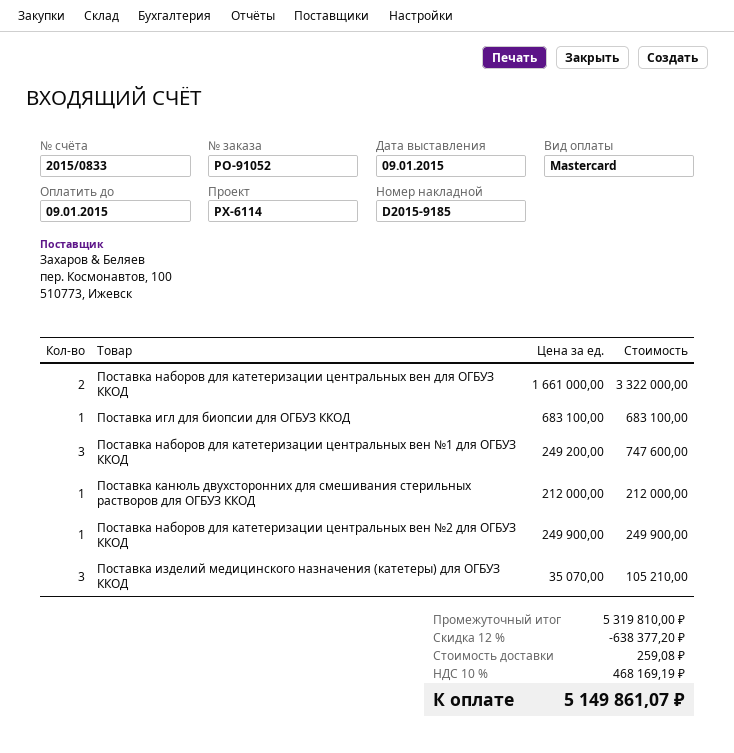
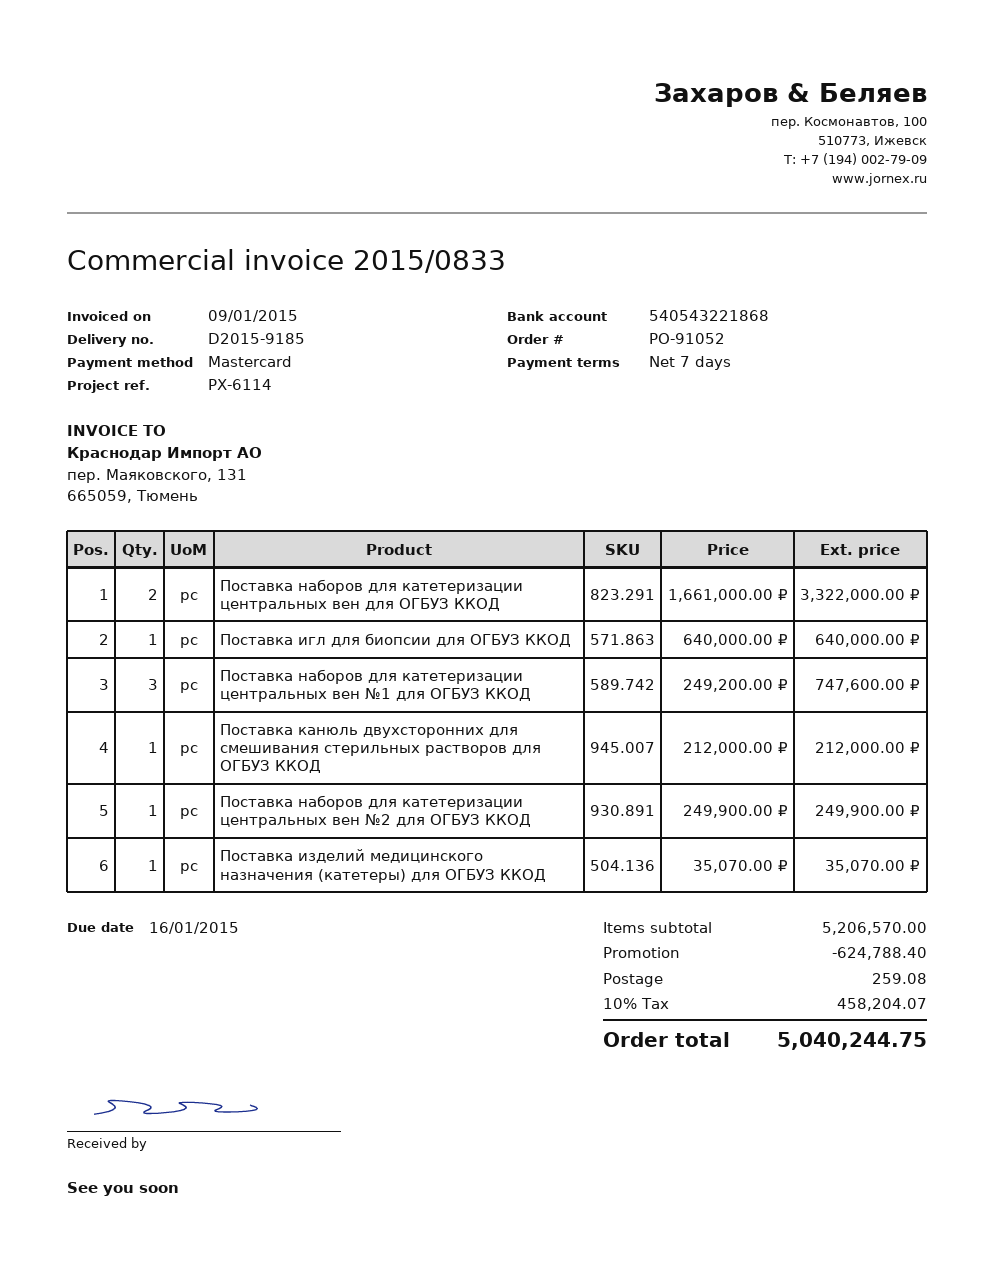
due date: 2015-01-09 -> 2015-01-16
Поставка игл для биопсии для ОГБУЗ ККОД: 1 x 683100.00 = 683100.00 -> 1 x 640000.00 = 640000.00
Поставка изделий медицинского назначения (катетеры) для ОГБУЗ ККОД: 3 x 35070.00 = 105210.00 -> 1 x 35070.00 = 35070.00
subtotal: 5319810.00 -> 5206570.00
discount: 638377.20 -> 624788.40
tax: 10% = 468169.19 -> 10% = 458204.07
total: 5149861.07 -> 5040244.75

